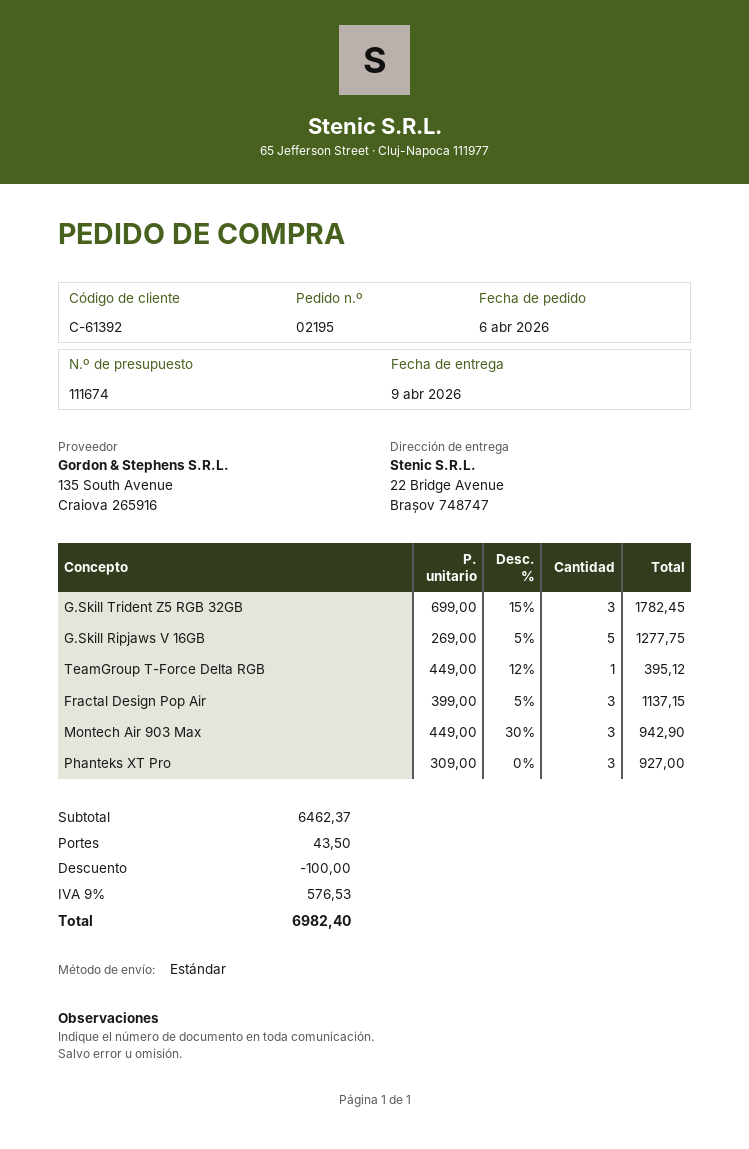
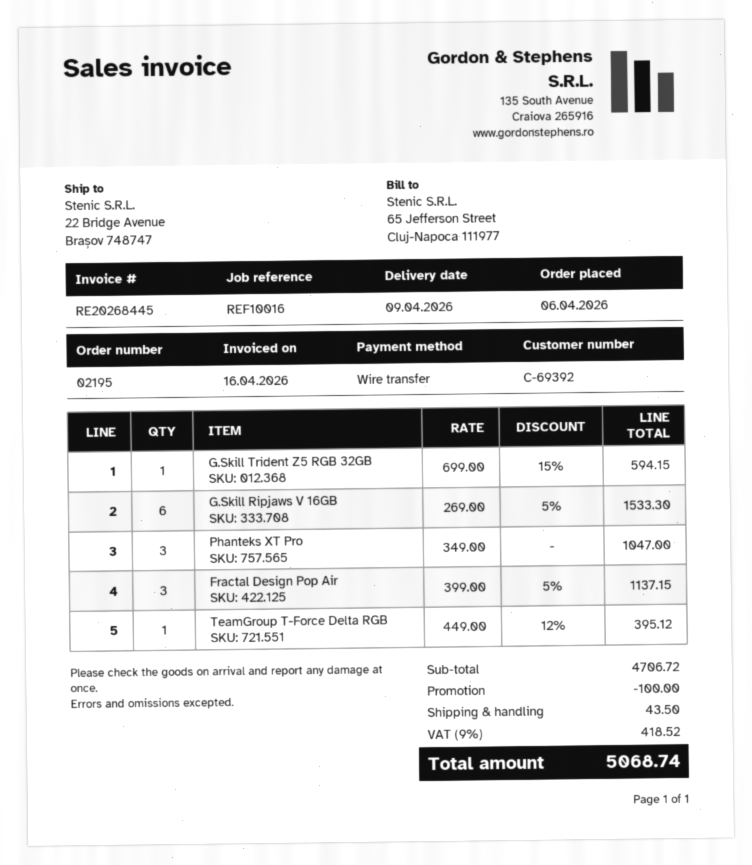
customer number: C-61392 -> C-69392
G.Skill Trident Z5 RGB 32GB: 3 x 699.00 - 15% = 1782.45 -> 1 x 699.00 - 15% = 594.15
G.Skill Ripjaws V 16GB: 5 x 269.00 - 5% = 1277.75 -> 6 x 269.00 - 5% = 1533.30
Montech Air 903 Max: 3 x 449.00 - 30% = 942.90 -> none
Phanteks XT Pro: 3 x 309.00 = 927.00 -> 3 x 349.00 = 1047.00
subtotal: 6462.37 -> 4706.72
tax: 9% = 576.53 -> 9% = 418.52
total: 6982.40 -> 5068.74

